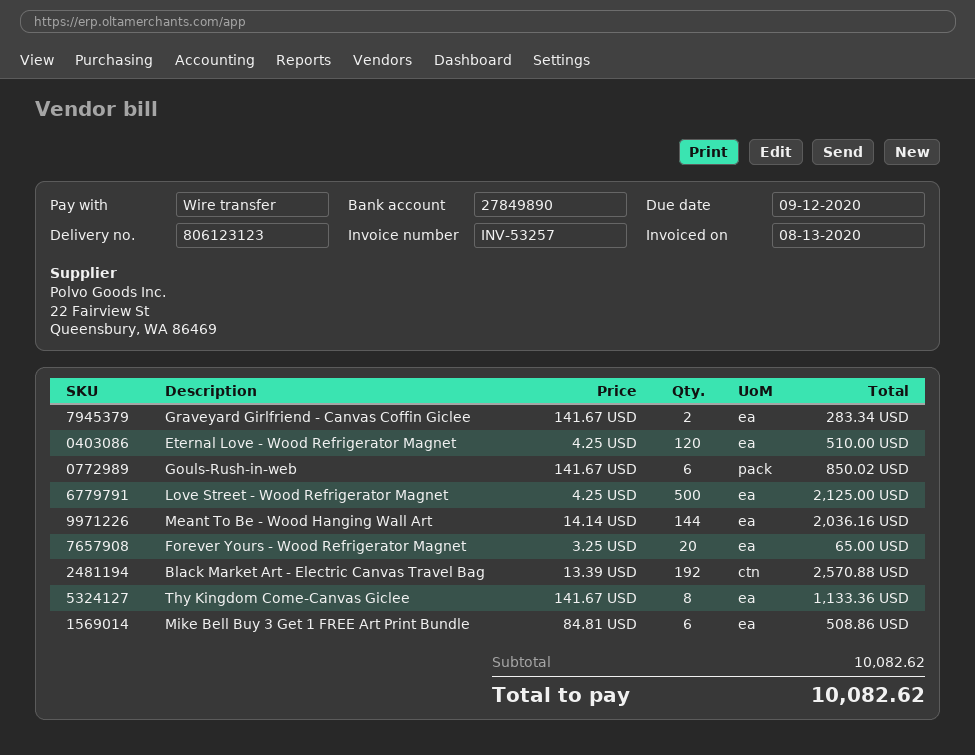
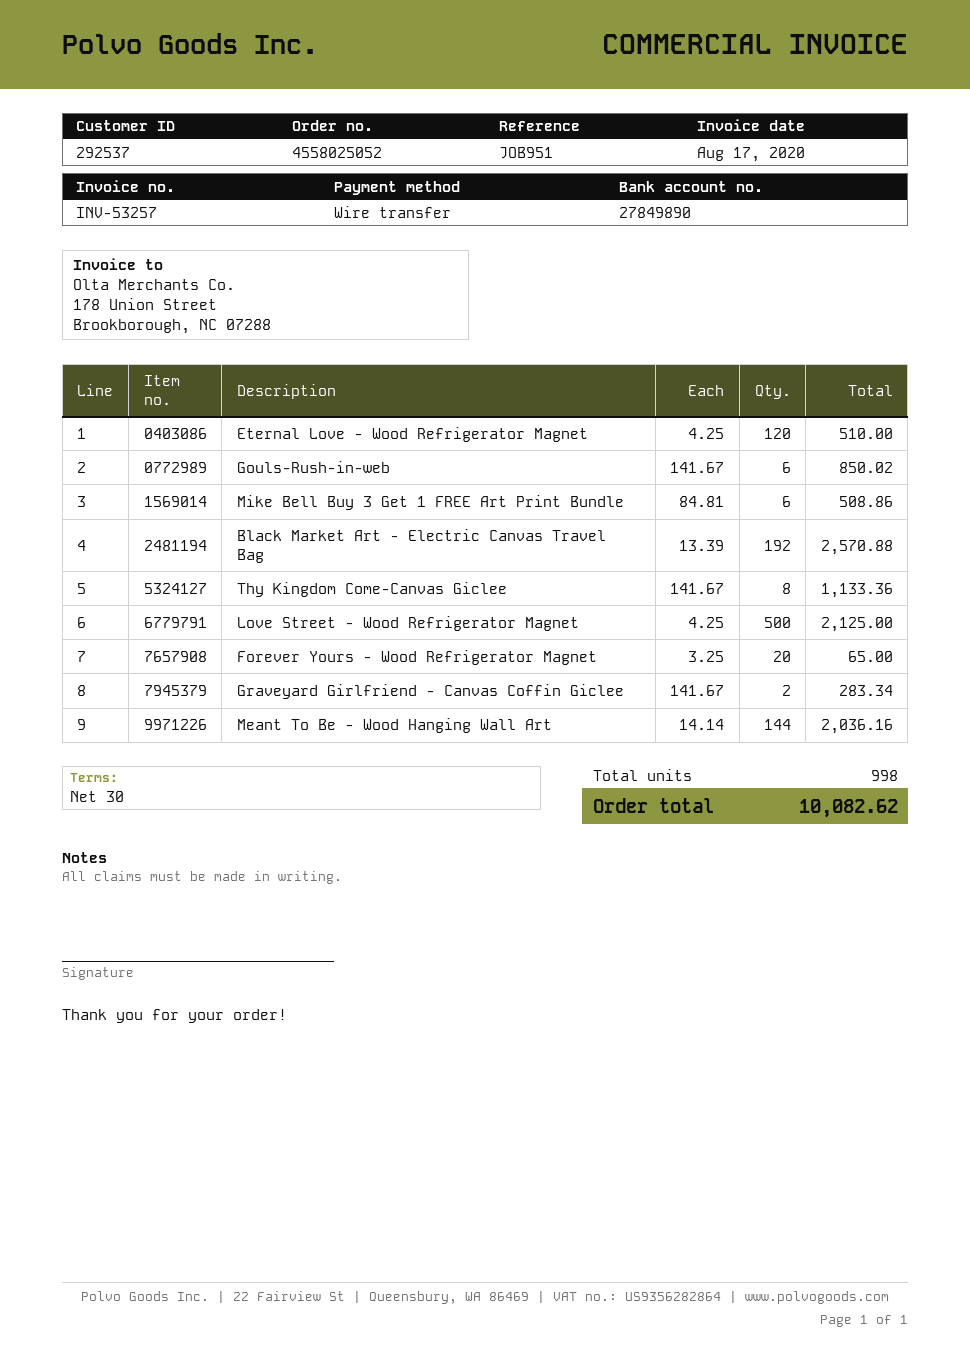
invoice date: 2020-08-13 -> 2020-08-17

